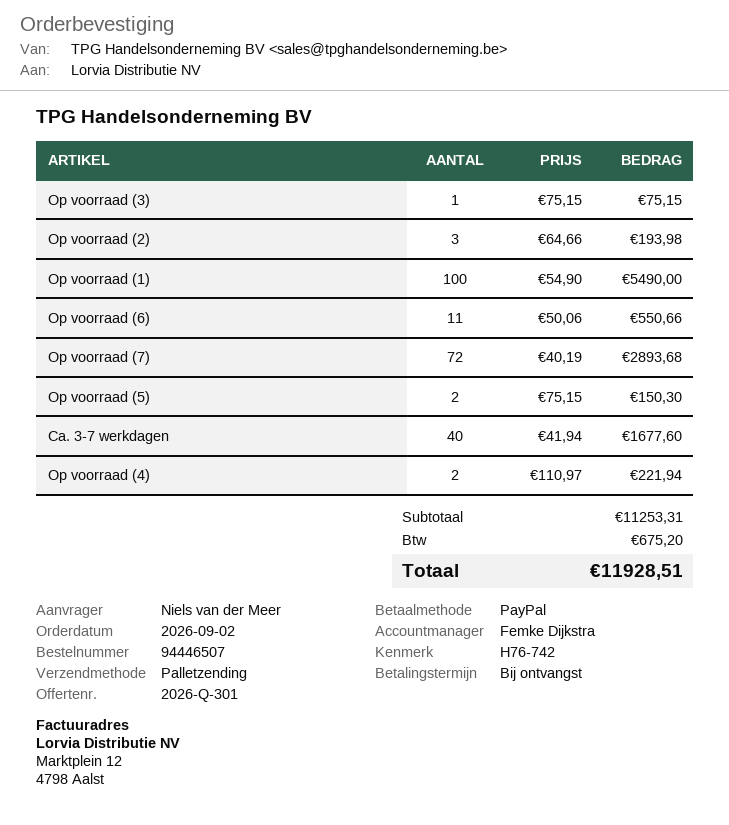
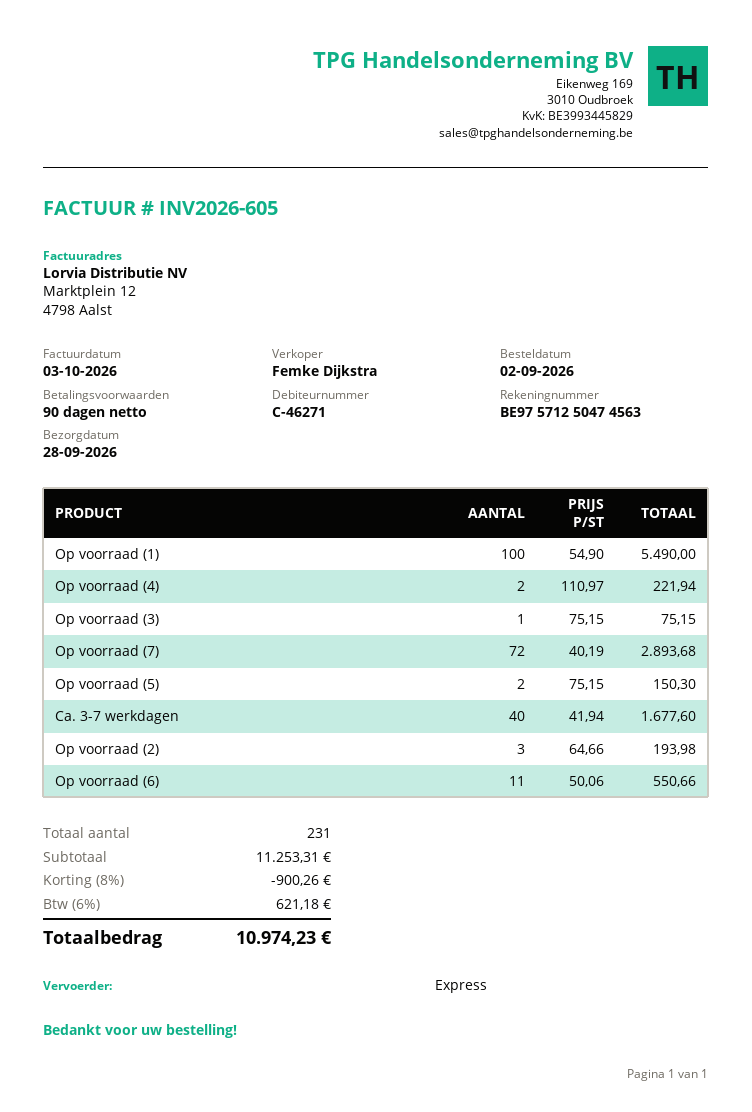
payment terms: on receipt -> 90 days
shipping method: pallet freight -> express
discount: none -> 8% = 900.26
tax: 675.20 -> 621.18
total: 11928.51 -> 10974.23

